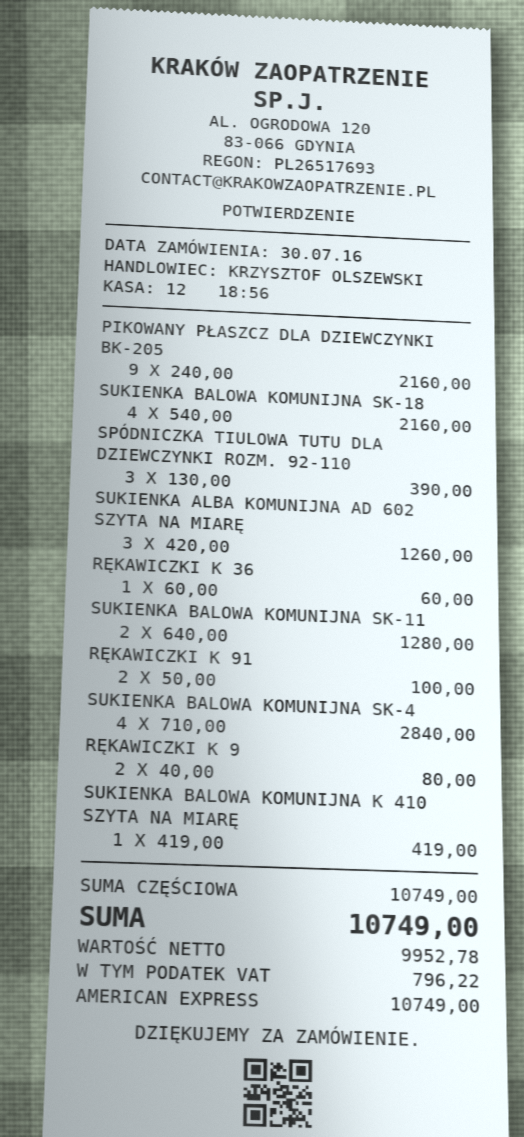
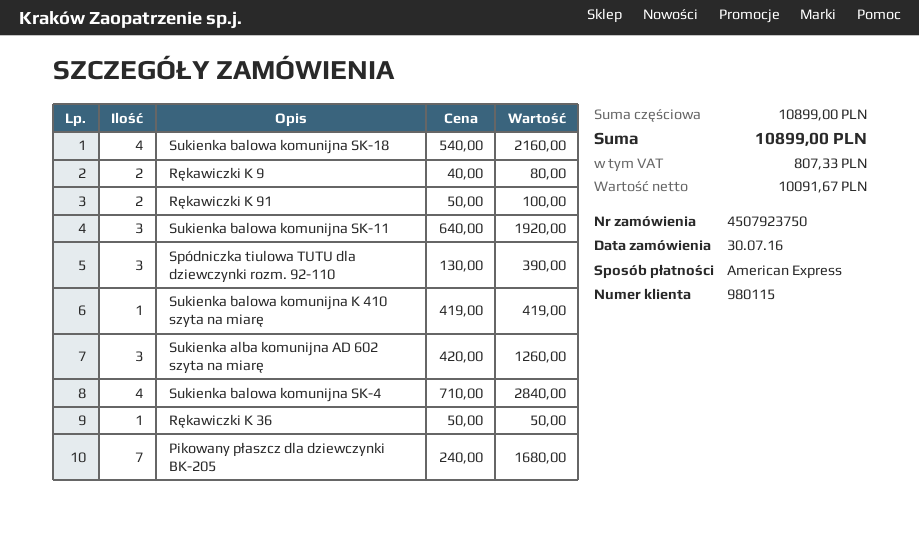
PIKOWANY PŁASZCZ DLA DZIEWCZYNKI BK-205: 9 x 240.00 = 2160.00 -> 7 x 240.00 = 1680.00
RĘKAWICZKI K 36: 1 x 60.00 = 60.00 -> 1 x 50.00 = 50.00
SUKIENKA BALOWA KOMUNIJNA SK-11: 2 x 640.00 = 1280.00 -> 3 x 640.00 = 1920.00
subtotal: 10749.00 -> 10899.00
net: 9952.78 -> 10091.67
tax: 796.22 -> 807.33
total: 10749.00 -> 10899.00

